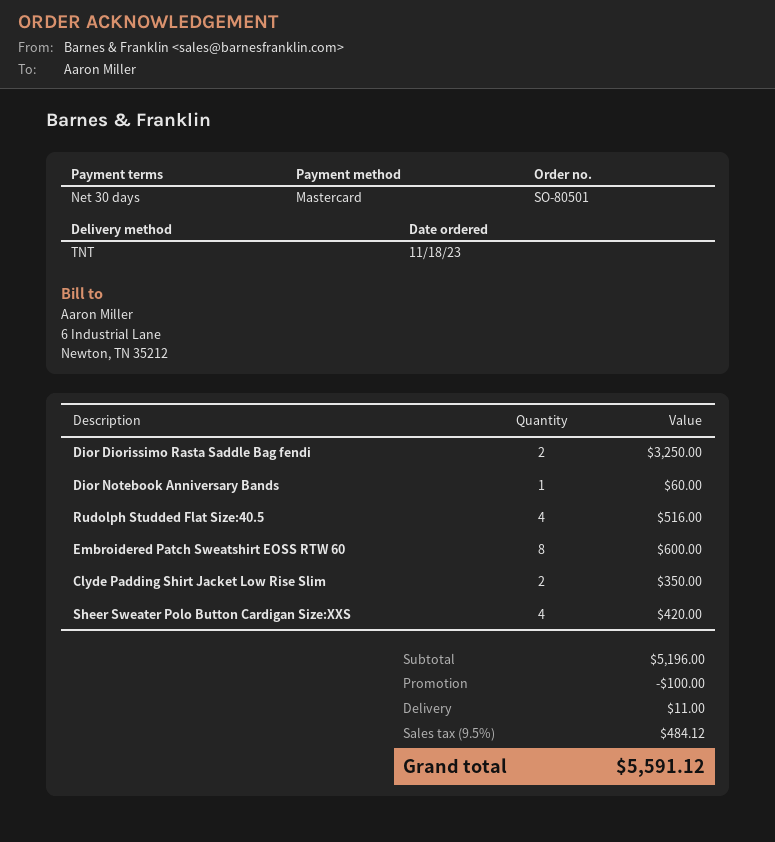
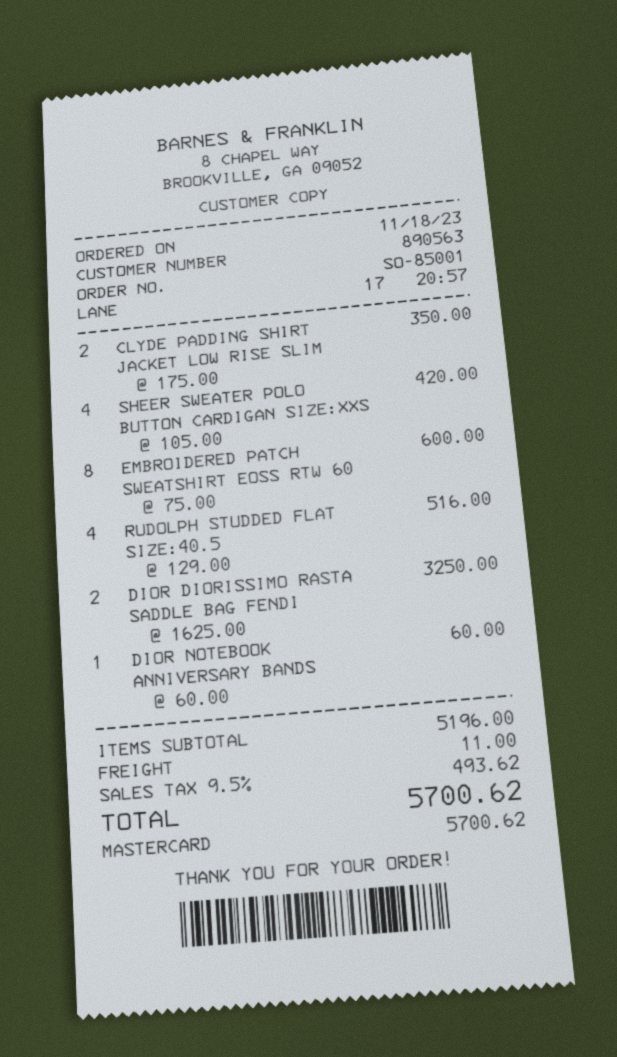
order number: SO-80501 -> SO-85001
discount: 100.00 -> none
tax: 9.5% = 484.12 -> 9.5% = 493.62
total: 5591.12 -> 5700.62

